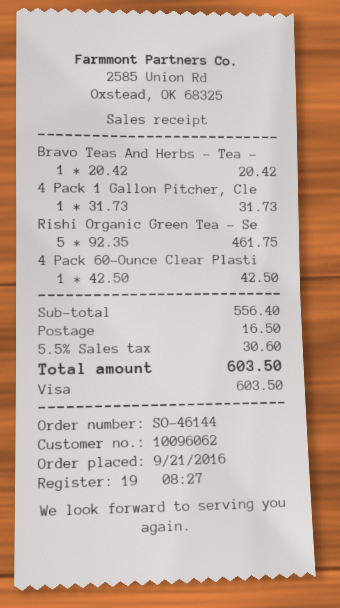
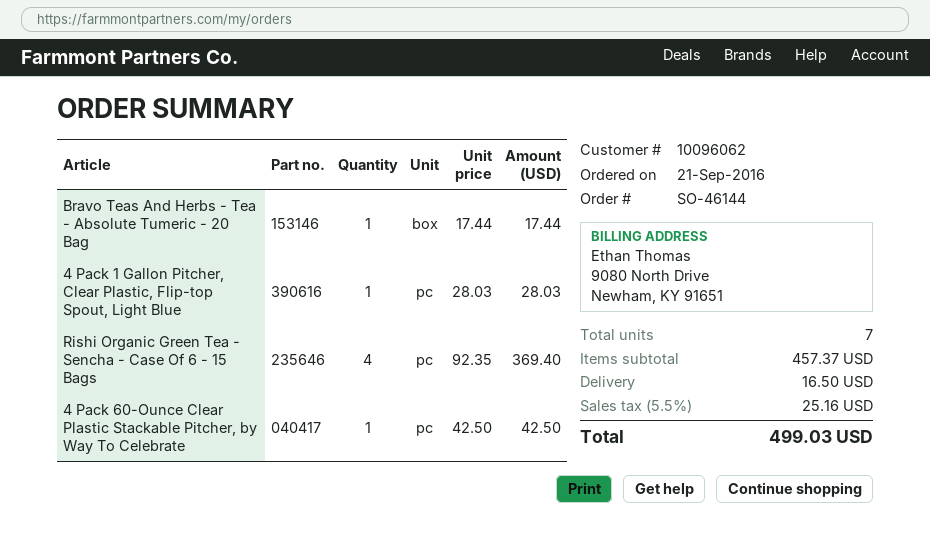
Bravo Teas And Herbs - Tea -: 1 x 20.42 = 20.42 -> 1 x 17.44 = 17.44
4 Pack 1 Gallon Pitcher, Cle: 1 x 31.73 = 31.73 -> 1 x 28.03 = 28.03
Rishi Organic Green Tea - Se: 5 x 92.35 = 461.75 -> 4 x 92.35 = 369.40
subtotal: 556.40 -> 457.37
tax: 5.5% = 30.60 -> 5.5% = 25.16
total: 603.50 -> 499.03

